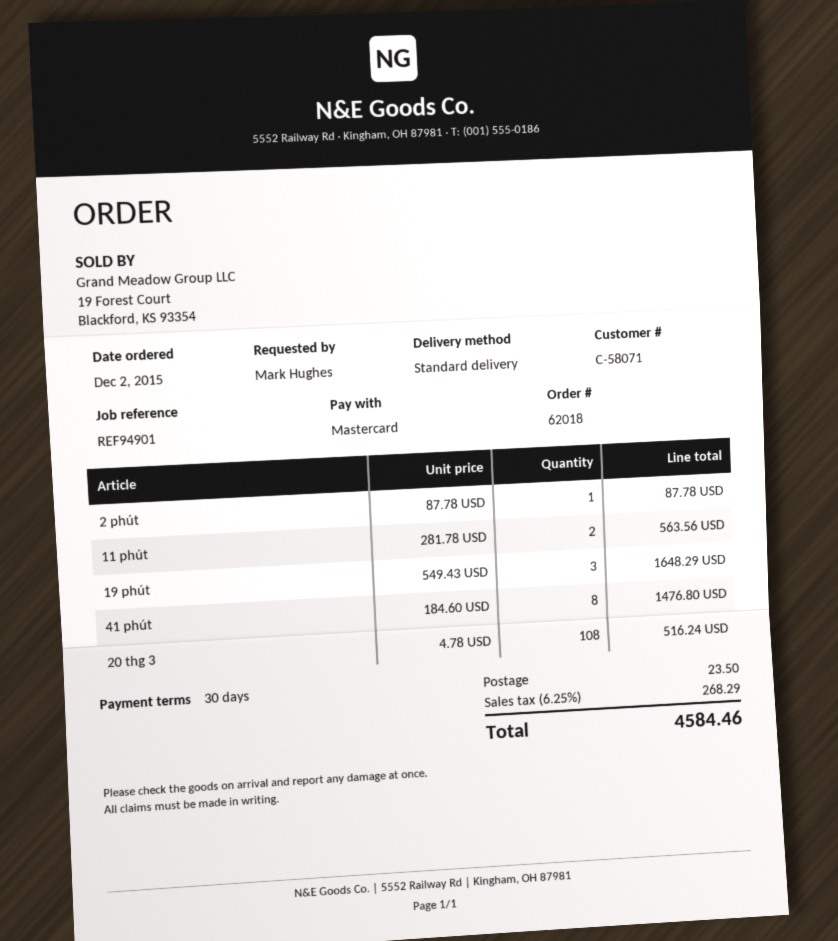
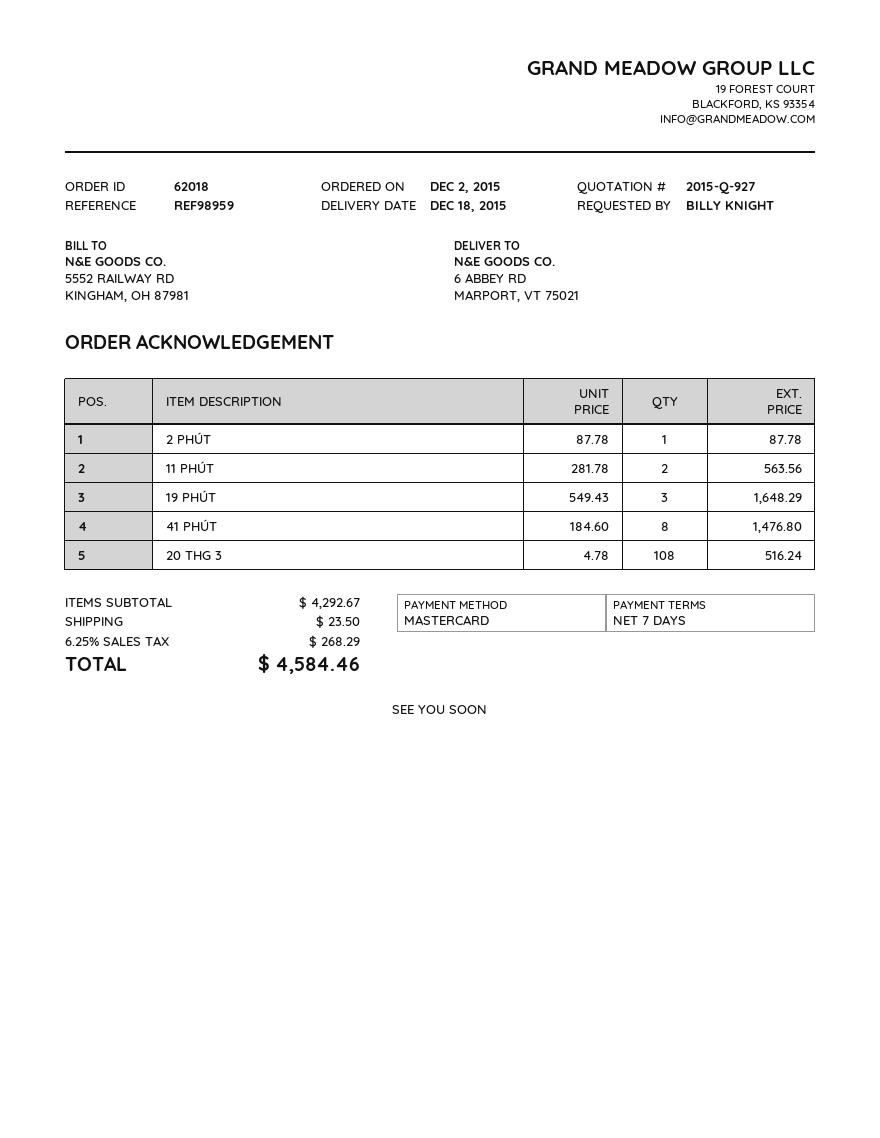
payment terms: 30 days -> 7 days
reference: REF94901 -> REF98959
ordered by: Mark Hughes -> BILLY KNIGHT

